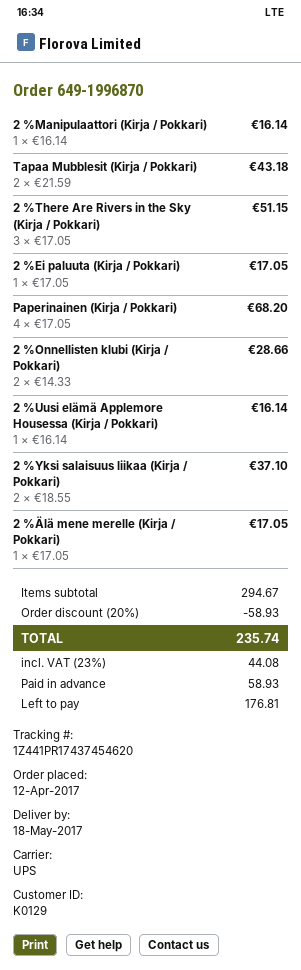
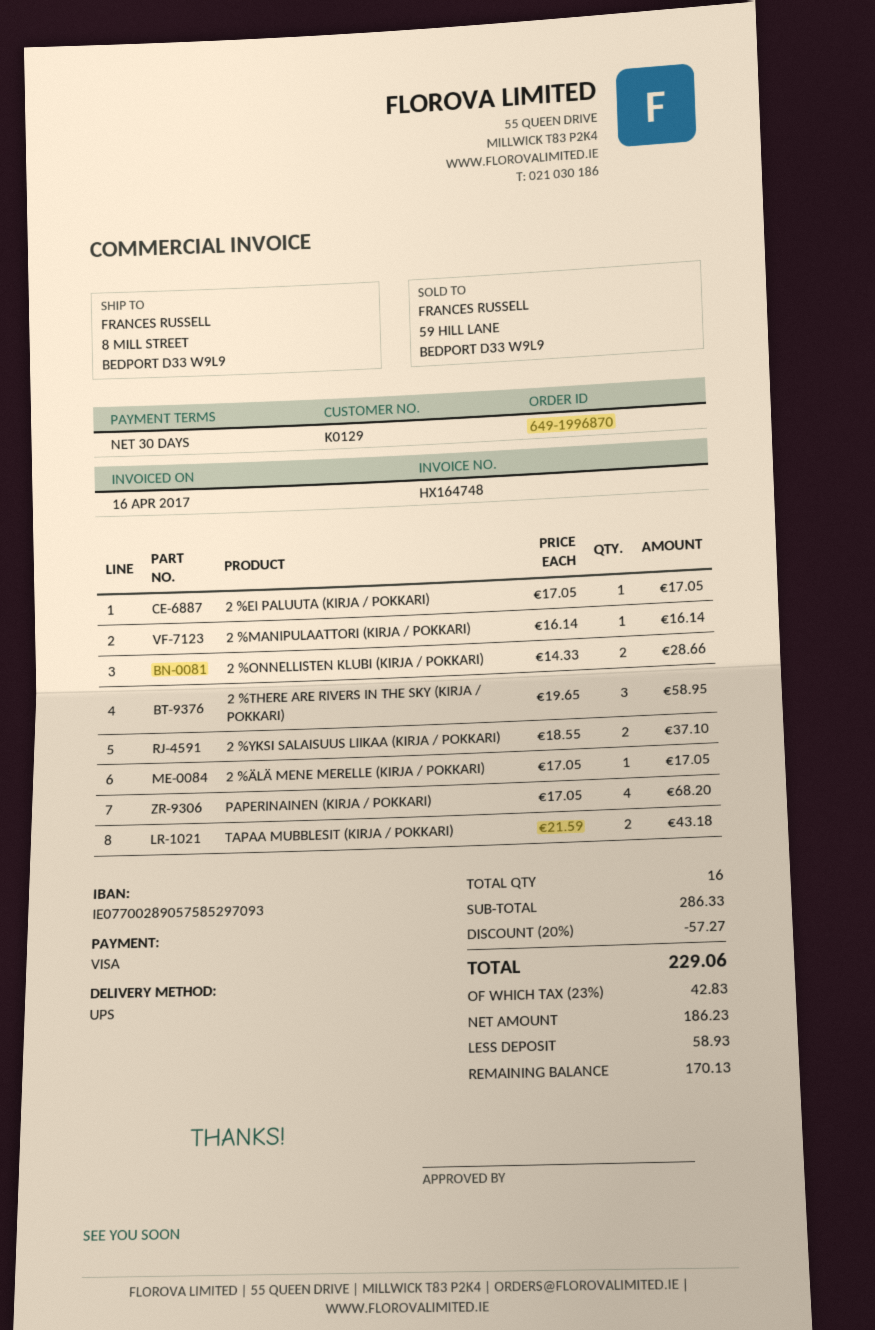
2 %There Are Rivers in the Sky (Kirja / Pokkari): 3 x 17.05 = 51.15 -> 3 x 19.65 = 58.95
2 %Uusi elämä Applemore Housessa (Kirja / Pokkari): 1 x 16.14 = 16.14 -> none
subtotal: 294.67 -> 286.33
discount: 20% = 58.93 -> 20% = 57.27
tax: 23% = 44.08 -> 23% = 42.83
total: 235.74 -> 229.06
balance: 176.81 -> 170.13

